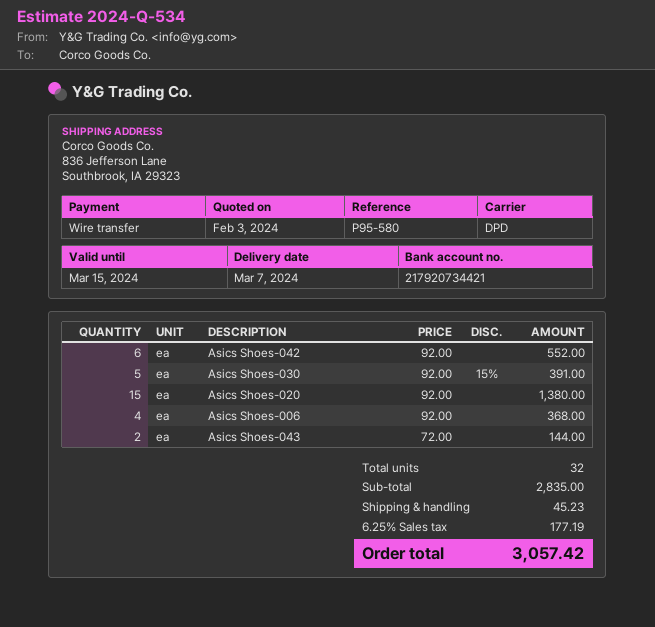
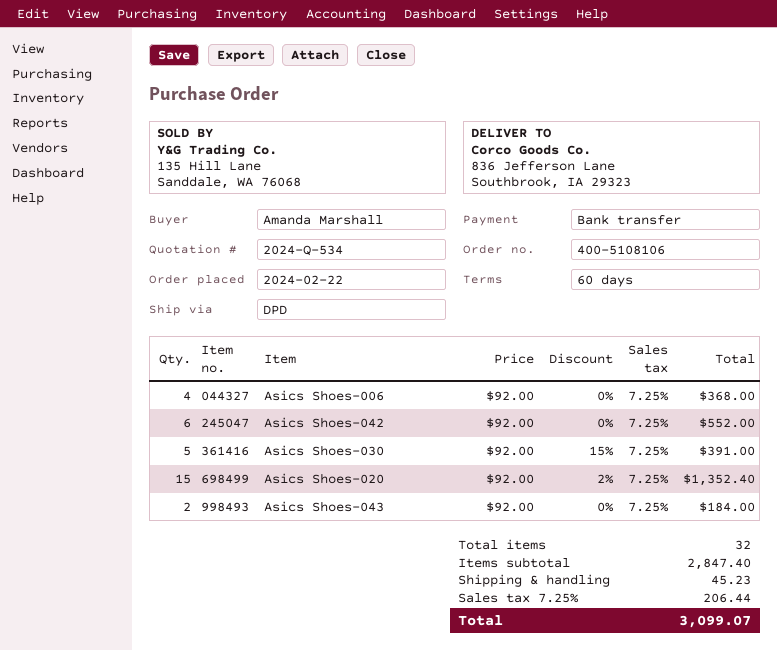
Asics Shoes-020: 15 x 92.00 = 1380.00 -> 15 x 92.00 - 2% = 1352.40
Asics Shoes-043: 2 x 72.00 = 144.00 -> 2 x 92.00 = 184.00
subtotal: 2835.00 -> 2847.40
tax: 6.25% = 177.19 -> 7.25% = 206.44
total: 3057.42 -> 3099.07

